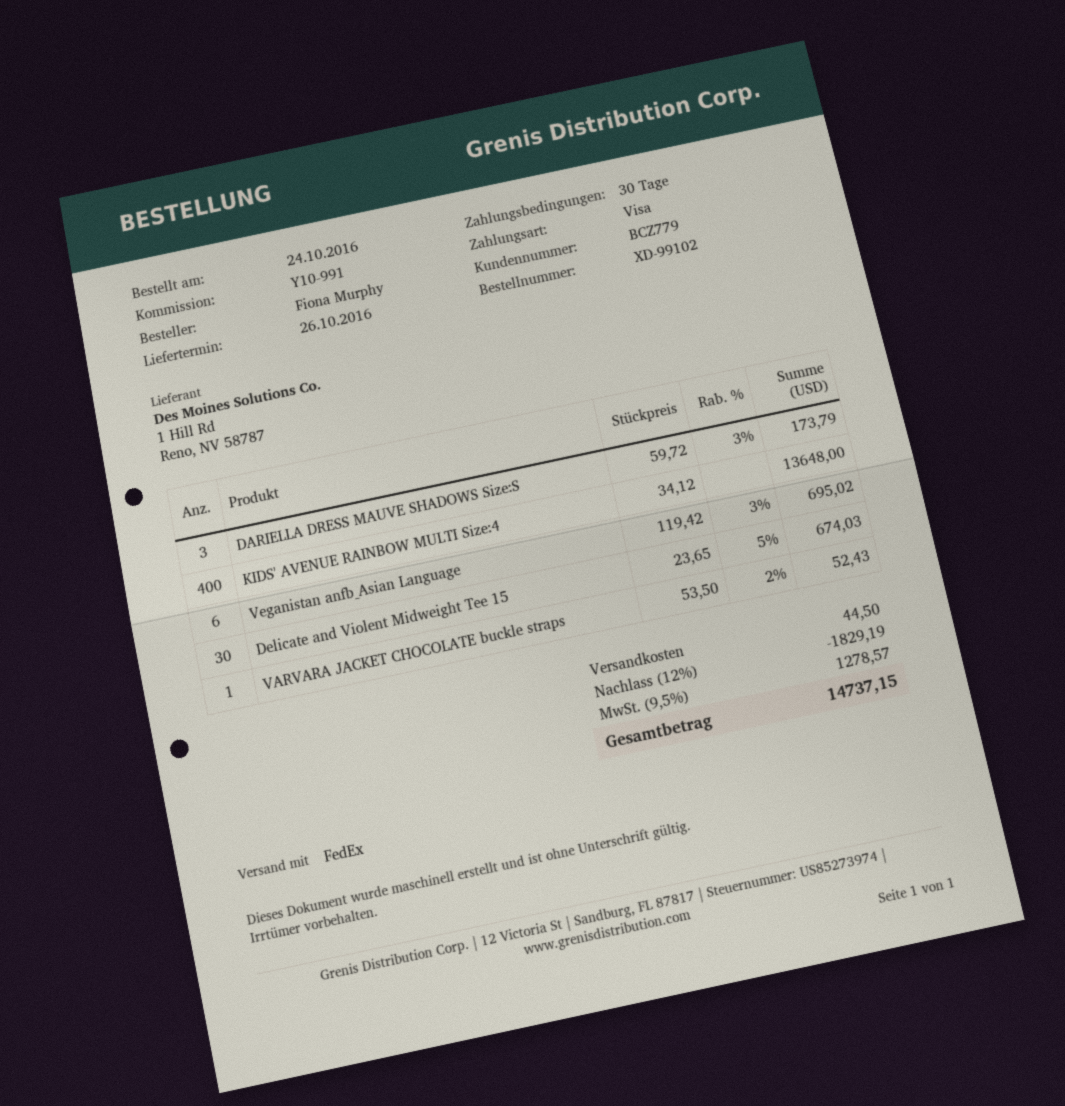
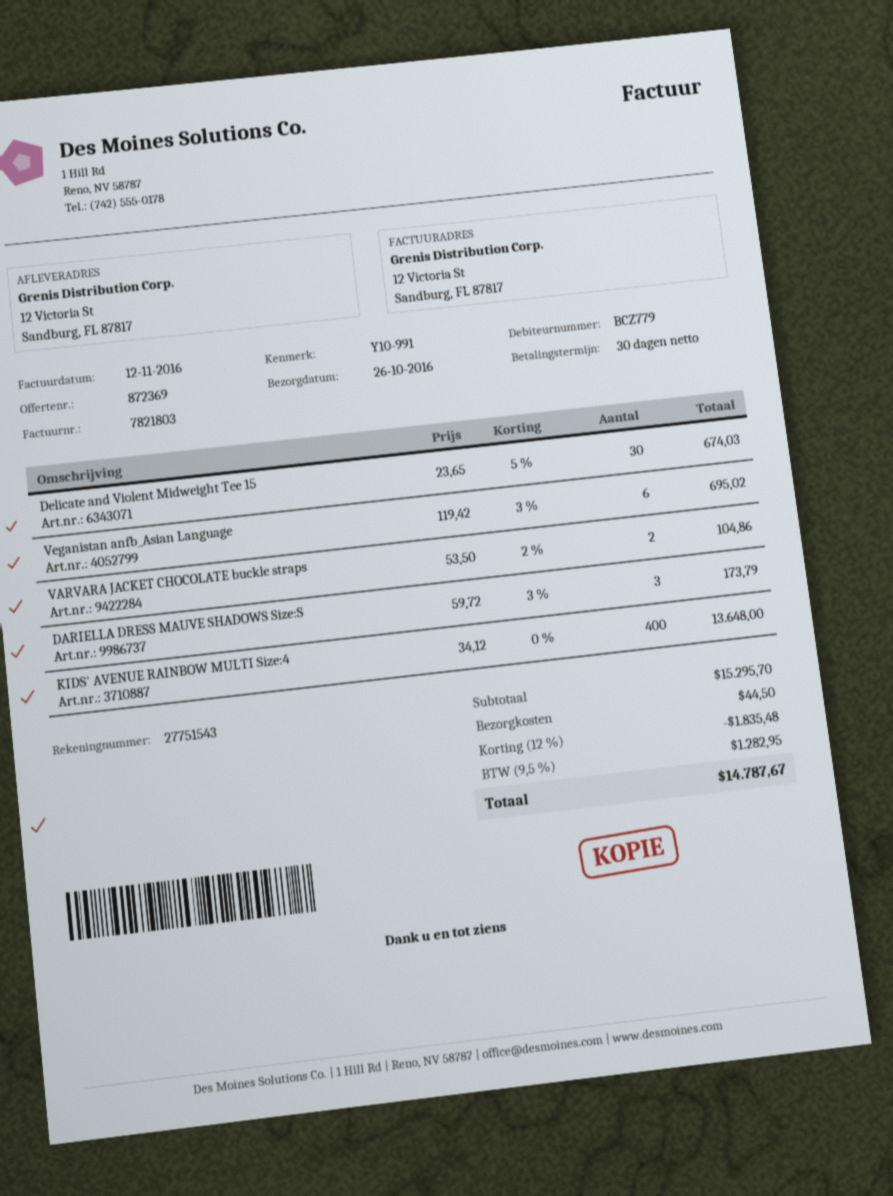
VARVARA JACKET CHOCOLATE buckle straps: 1 x 53.50 - 2% = 52.43 -> 2 x 53.50 - 2% = 104.86
discount: 12% = 1829.19 -> 12% = 1835.48
tax: 9.5% = 1278.57 -> 9.5% = 1282.95
total: 14737.15 -> 14787.67

